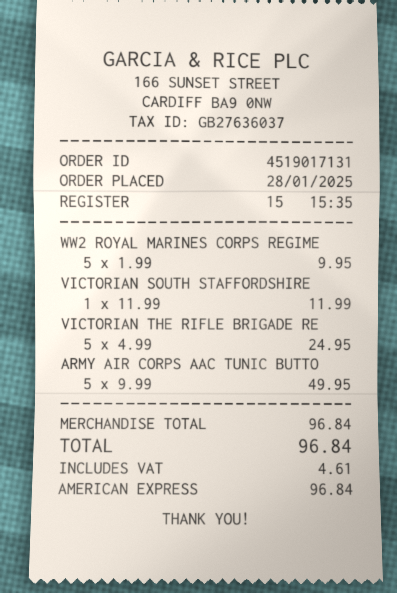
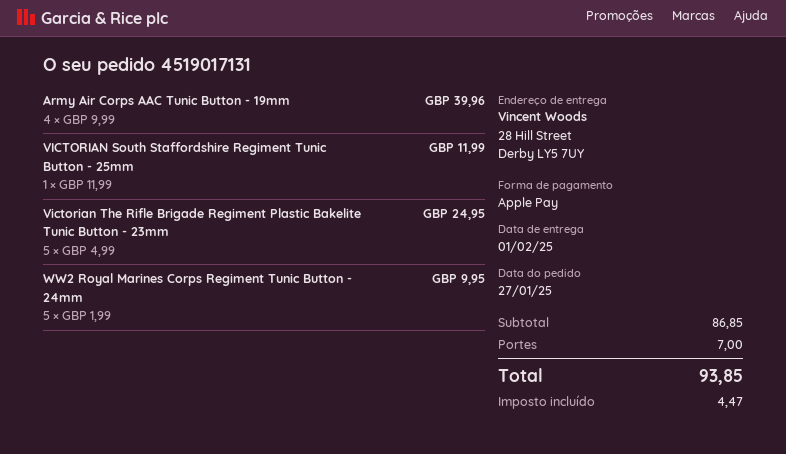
order date: 2025-01-28 -> 2025-01-27
payment method: American Express -> Apple Pay
ARMY AIR CORPS AAC TUNIC BUTTO: 5 x 9.99 = 49.95 -> 4 x 9.99 = 39.96
subtotal: 96.84 -> 86.85
shipping: none -> 7.00
tax: 4.61 -> 4.47
total: 96.84 -> 93.85

